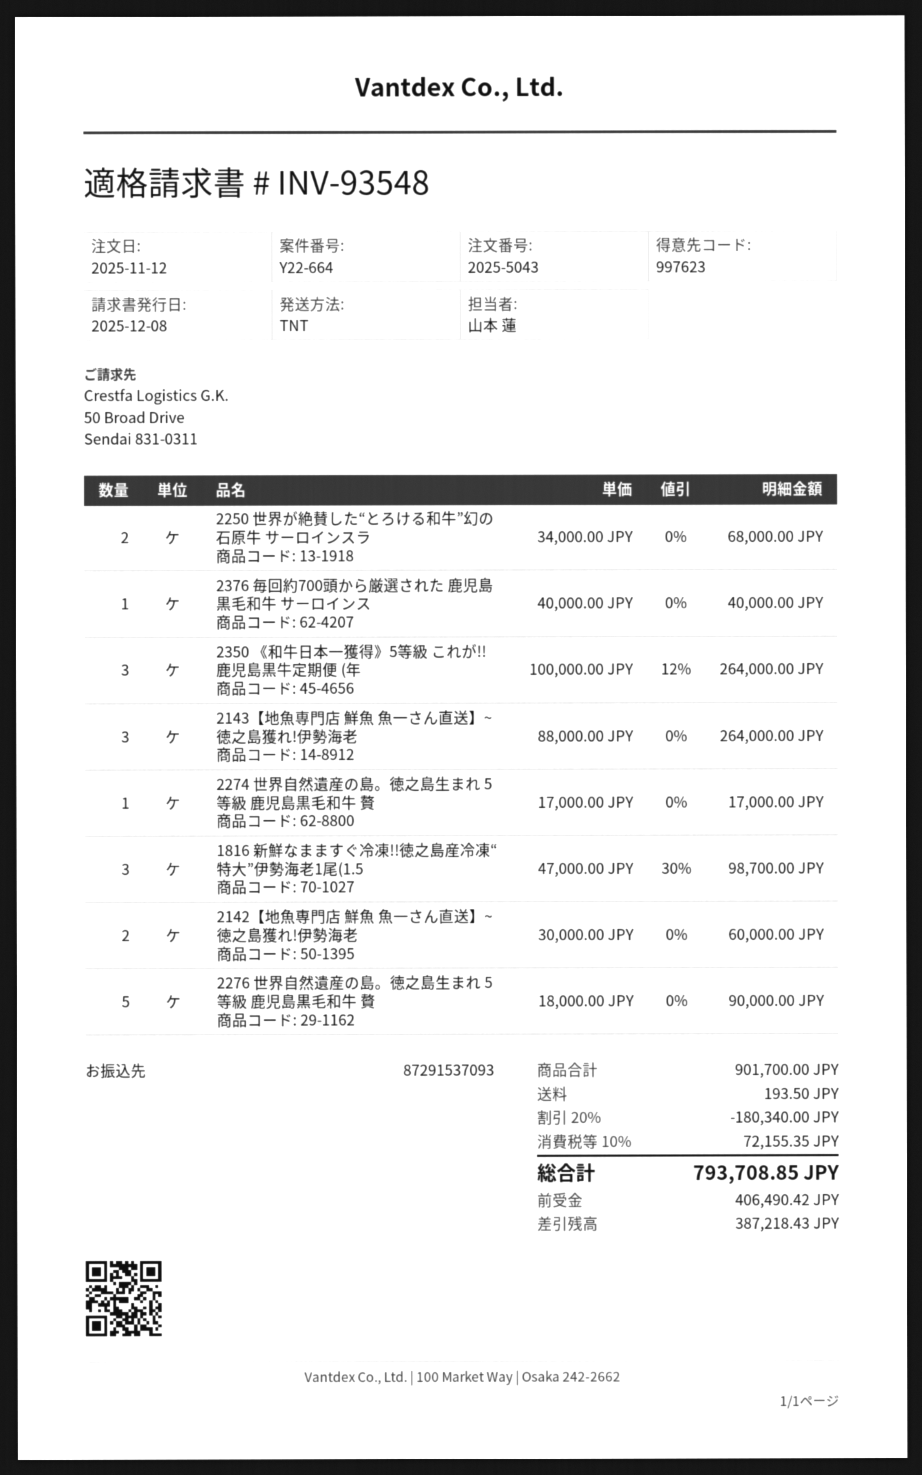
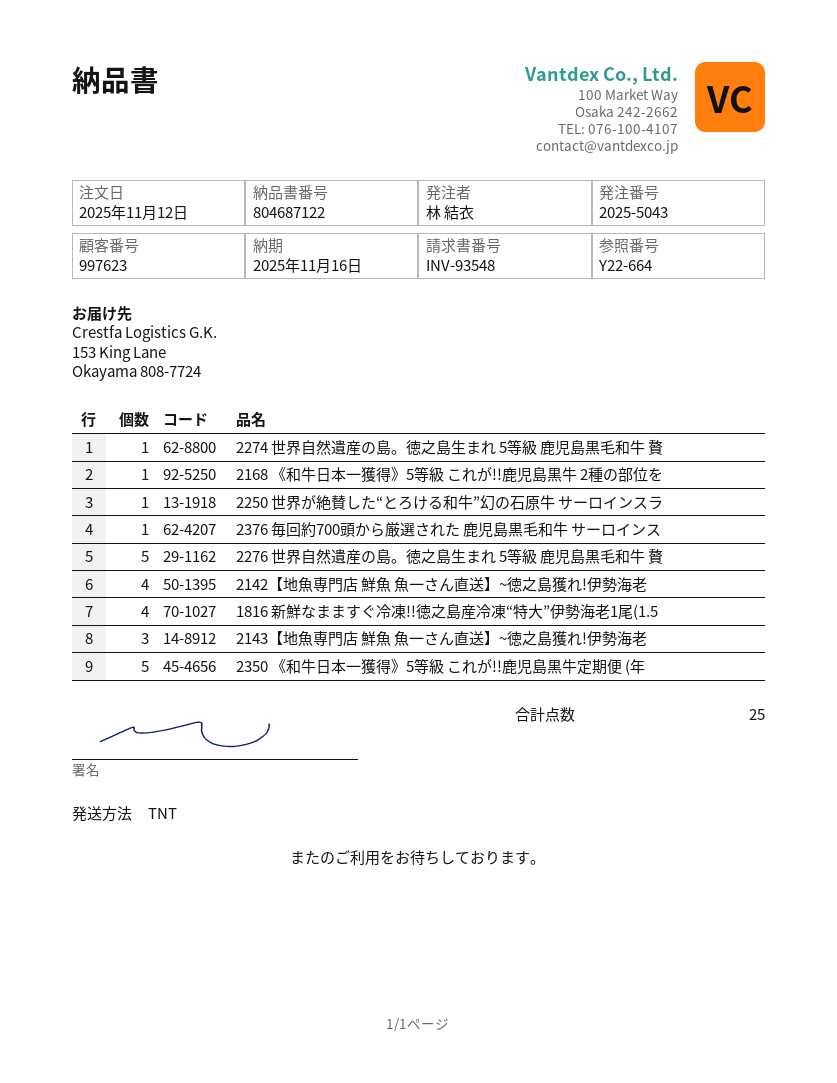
2250 世界が絶賛した“とろける和牛”幻の石原牛 サーロインスラ: 2 -> 1
2350 《和牛日本一獲得》5等級 これが!!鹿児島黒牛定期便 (年: 3 -> 5
1816 新鮮なまますぐ冷凍!!徳之島産冷凍“特大”伊勢海老1尾(1.5: 3 -> 4
2142【地魚専門店 鮮魚 魚一さん直送】~徳之島獲れ!伊勢海老: 2 -> 4
2168 《和牛日本一獲得》5等級 これが!!鹿児島黒牛 2種の部位を: none -> 1

